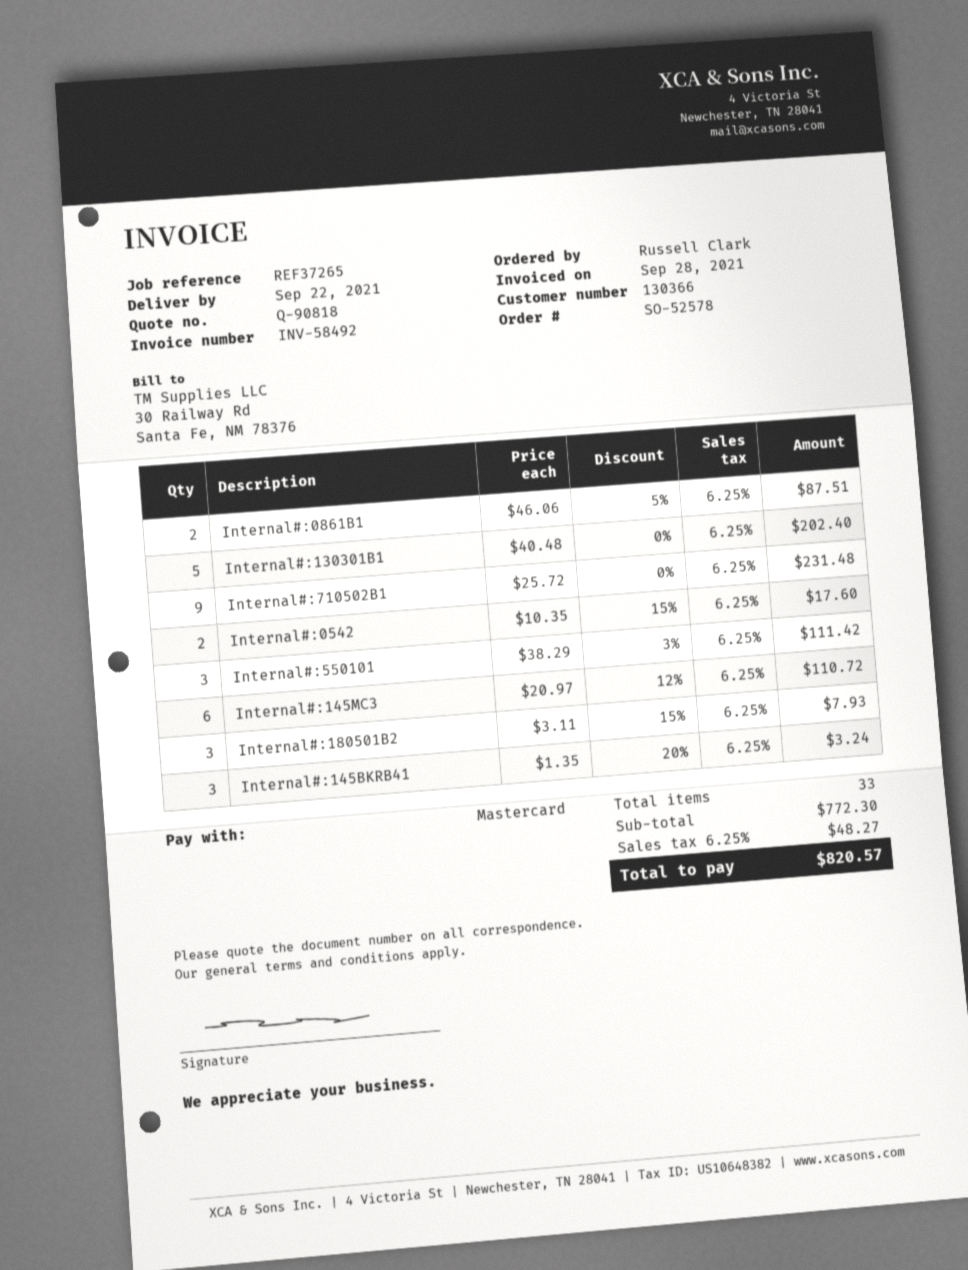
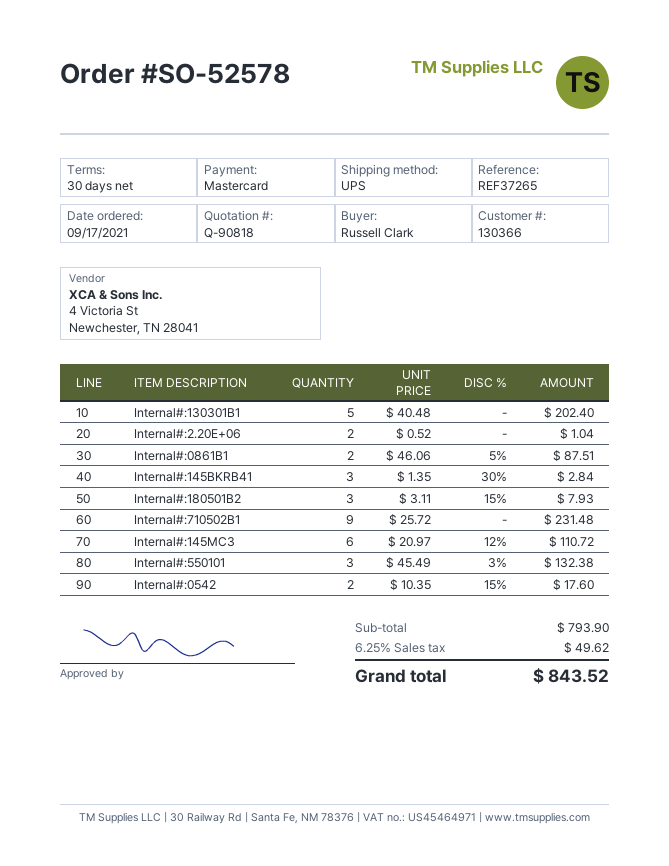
Internal#:550101: 3 x 38.29 - 3% = 111.42 -> 3 x 45.49 - 3% = 132.38
Internal#:145BKRB41: 3 x 1.35 - 20% = 3.24 -> 3 x 1.35 - 30% = 2.84
Internal#:2.20E+06: none -> 2 x 0.52 = 1.04
subtotal: 772.30 -> 793.90
tax: 6.25% = 48.27 -> 6.25% = 49.62
total: 820.57 -> 843.52

